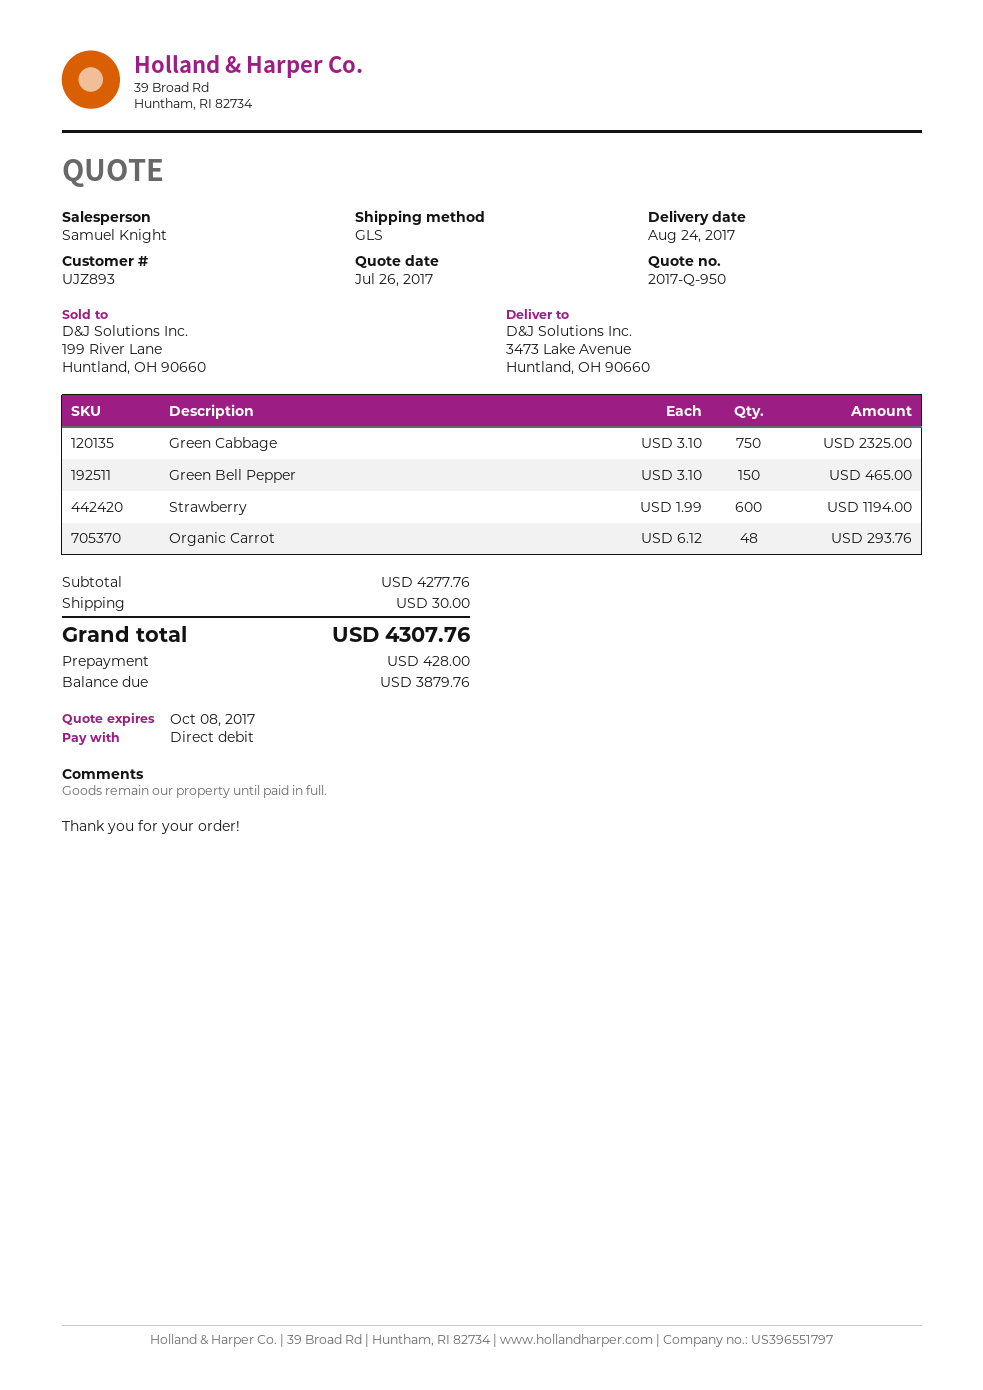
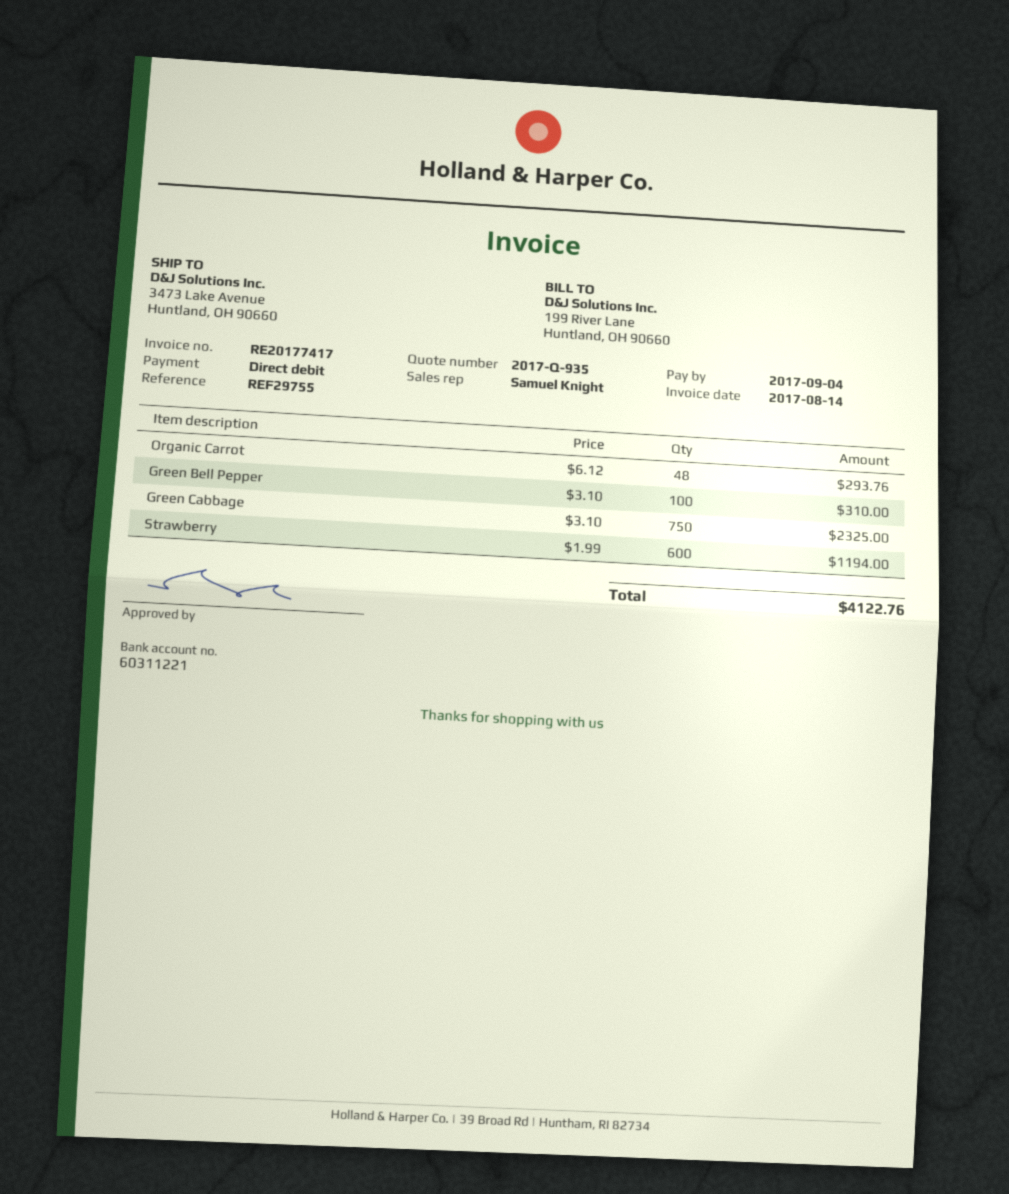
quote number: 2017-Q-950 -> 2017-Q-935
Green Bell Pepper: 150 x 3.10 = 465.00 -> 100 x 3.10 = 310.00
shipping: 30.00 -> none
total: 4307.76 -> 4122.76

